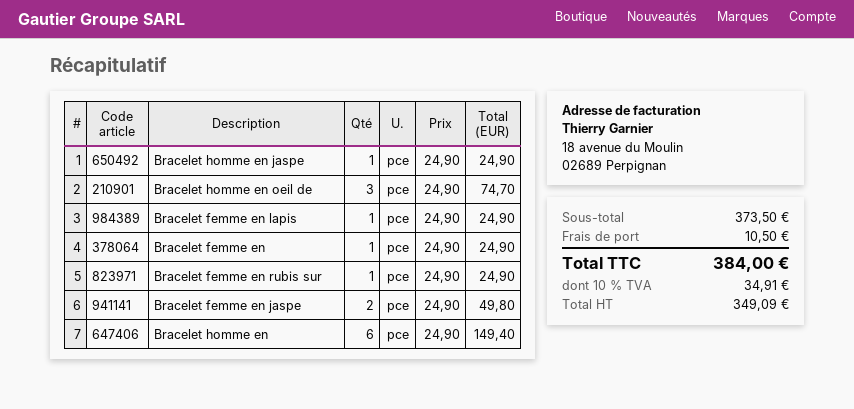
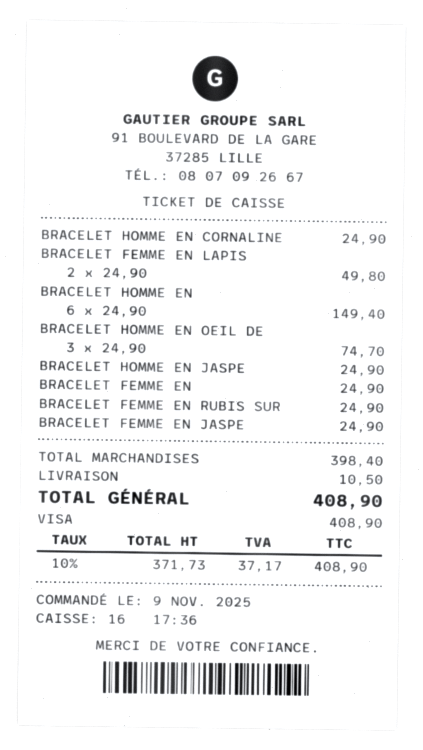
Bracelet femme en lapis: 1 x 24.90 = 24.90 -> 2 x 24.90 = 49.80
Bracelet femme en jaspe: 2 x 24.90 = 49.80 -> 1 x 24.90 = 24.90
BRACELET HOMME EN CORNALINE: none -> 1 x 24.90 = 24.90
subtotal: 373.50 -> 398.40
net: 349.09 -> 371.73
tax: 10% = 34.91 -> 10% = 37.17
total: 384.00 -> 408.90

